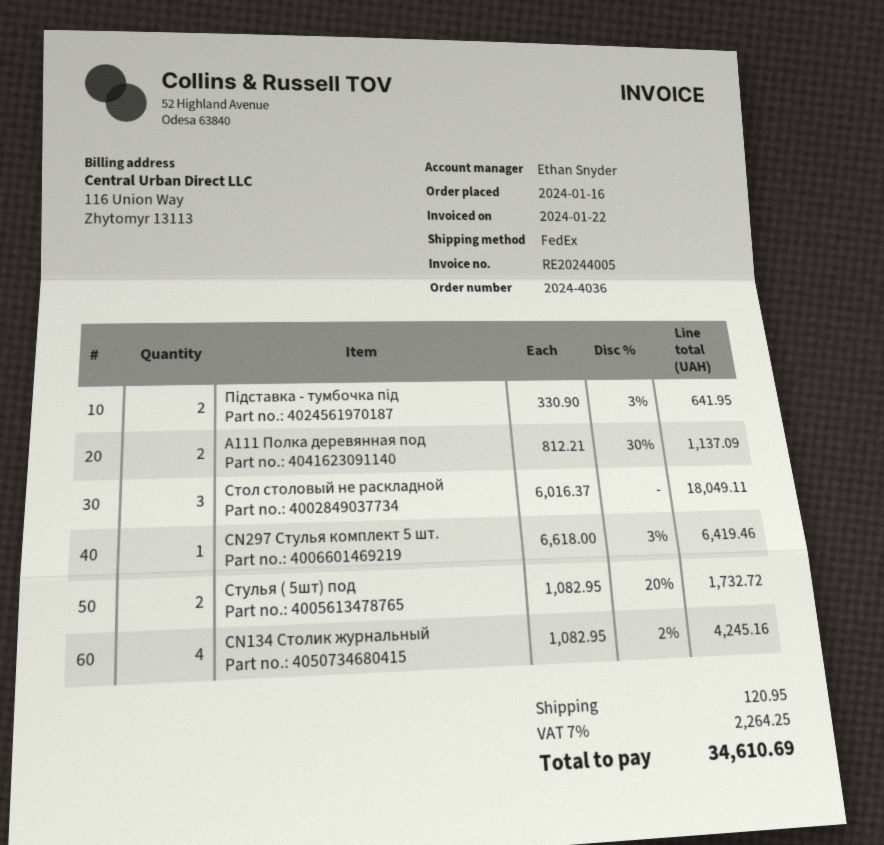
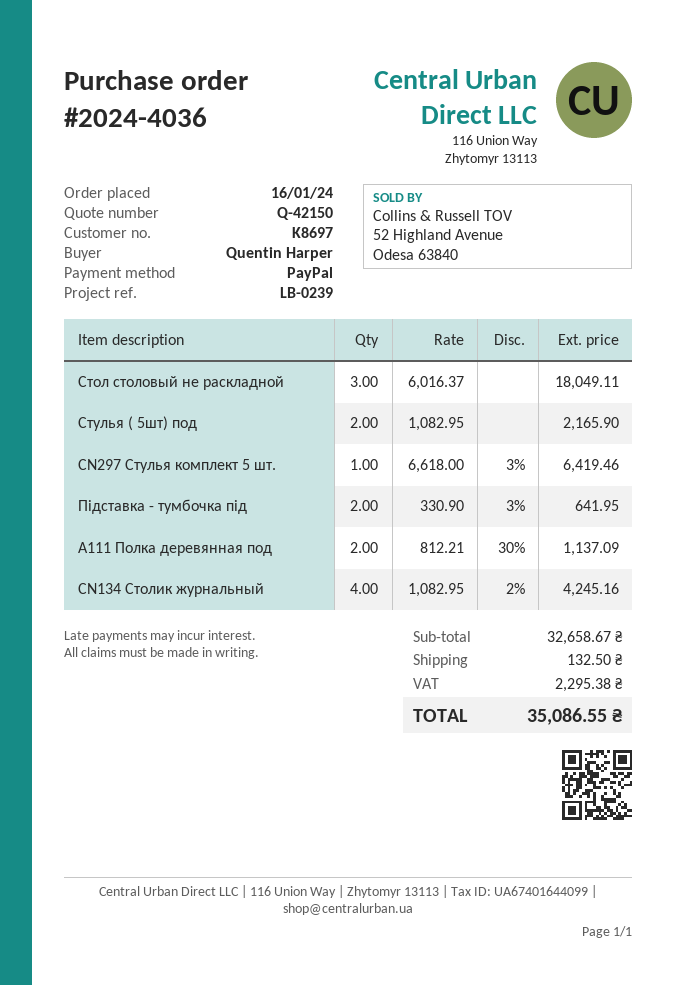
Стулья ( 5шт) под: 2 x 1082.95 - 20% = 1732.72 -> 2 x 1082.95 = 2165.90
shipping: 120.95 -> 132.50
tax: 2264.25 -> 2295.38
total: 34610.69 -> 35086.55

